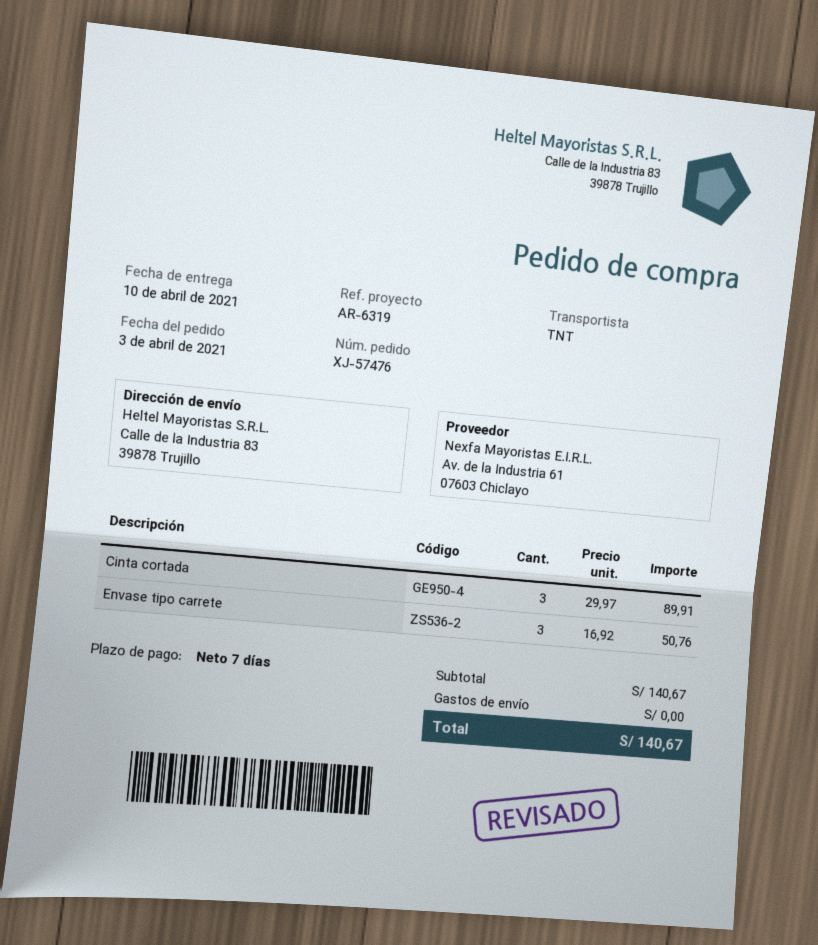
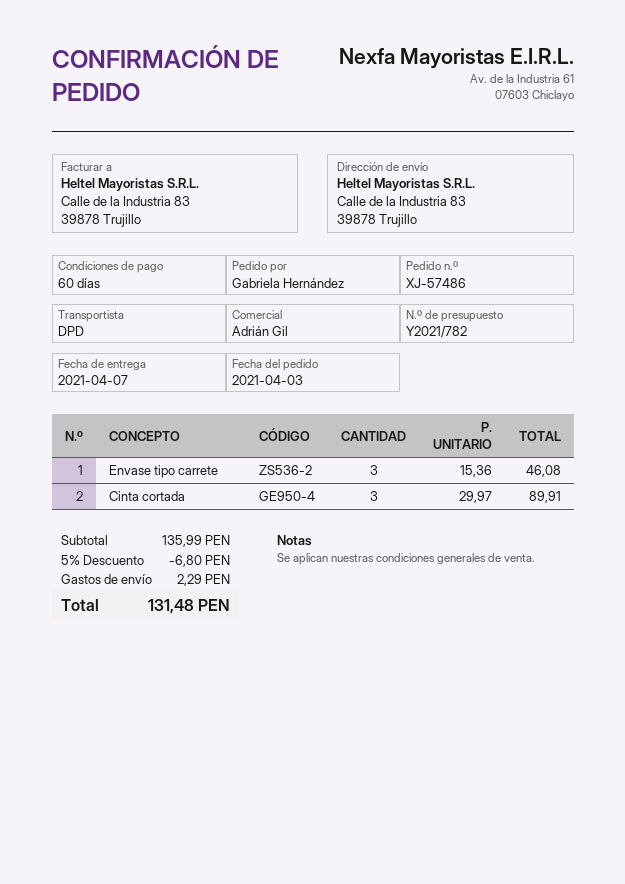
order number: XJ-57476 -> XJ-57486
delivery date: 2021-04-10 -> 2021-04-07
payment terms: 7 days -> 60 days
shipping method: TNT -> DPD
Envase tipo carrete: 3 x 16.92 = 50.76 -> 3 x 15.36 = 46.08
subtotal: 140.67 -> 135.99
discount: none -> 5% = 6.80
shipping: 0.00 -> 2.29
total: 140.67 -> 131.48

